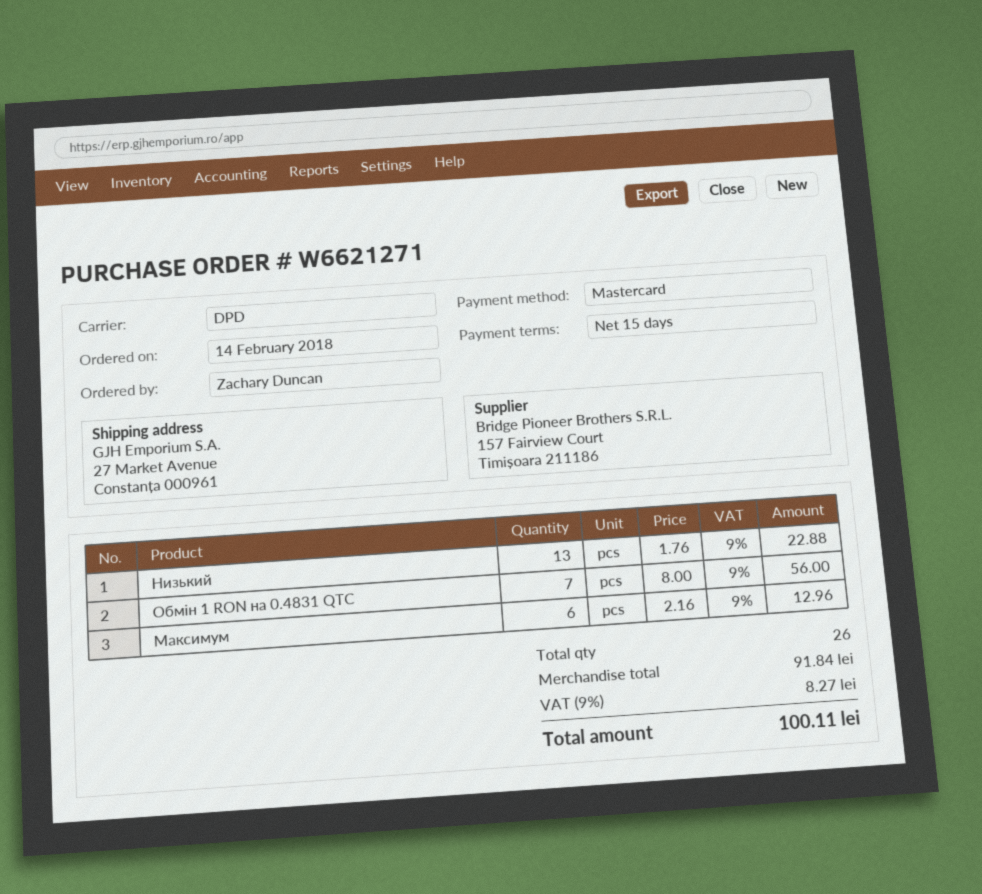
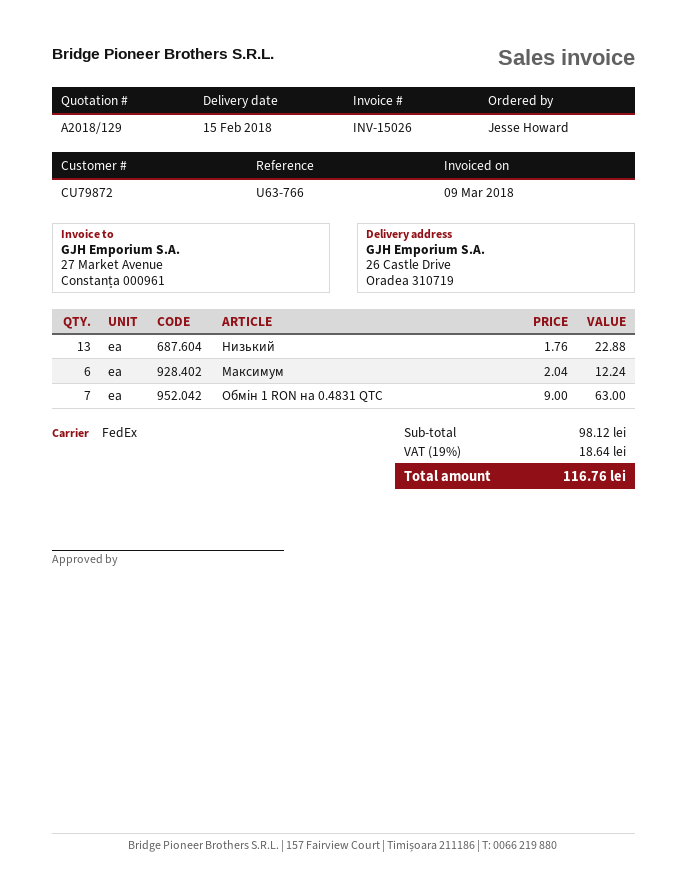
ordered by: Zachary Duncan -> Jesse Howard
shipping method: DPD -> FedEx
ship to: 27 Market Avenue, Constanța 000961 -> 26 Castle Drive, Oradea 310719
Обмін 1 RON на 0.4831 QTC: 7 x 8.00 = 56.00 -> 7 x 9.00 = 63.00
Максимум: 6 x 2.16 = 12.96 -> 6 x 2.04 = 12.24
subtotal: 91.84 -> 98.12
tax: 9% = 8.27 -> 19% = 18.64
total: 100.11 -> 116.76

